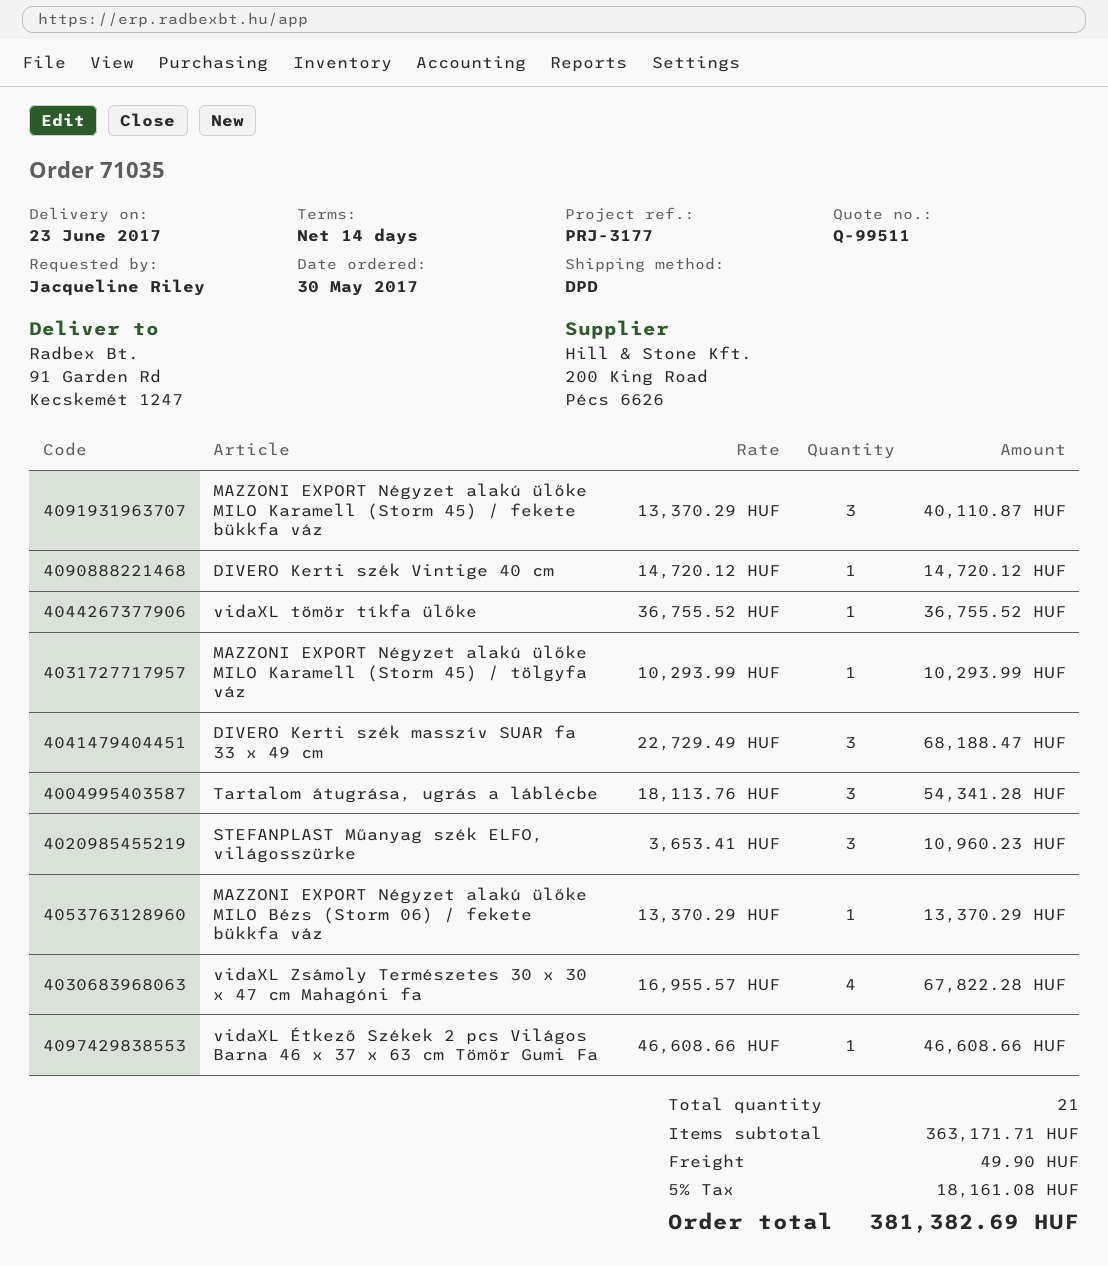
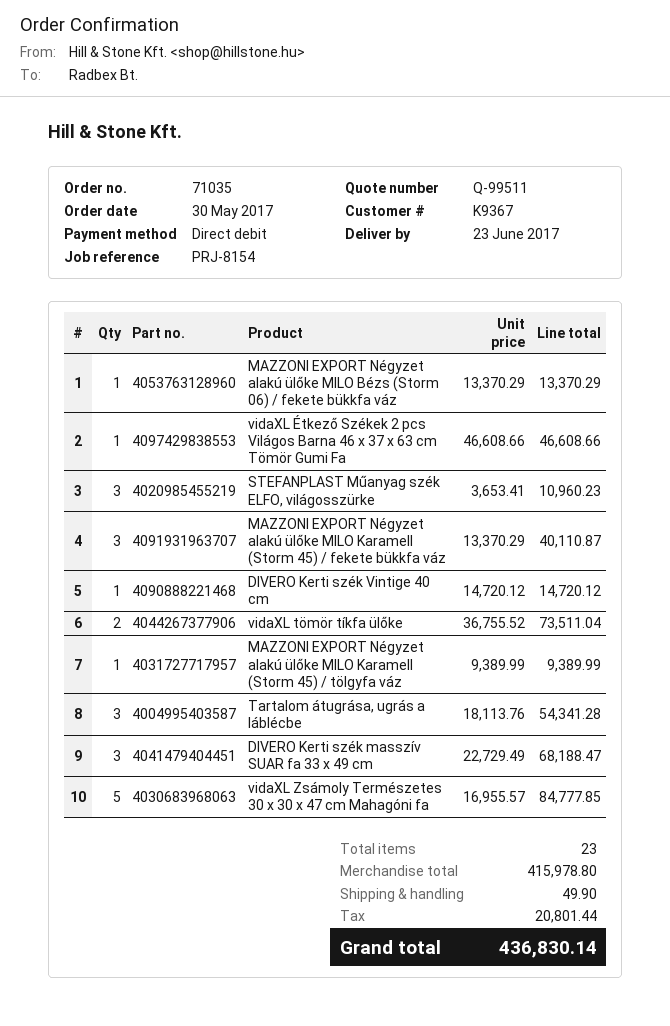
reference: PRJ-3177 -> PRJ-8154
vidaXL tömör tíkfa ülőke: 1 x 36755.52 = 36755.52 -> 2 x 36755.52 = 73511.04
MAZZONI EXPORT Négyzet alakú ülőke MILO Karamell (Storm 45) / tölgyfa váz: 1 x 10293.99 = 10293.99 -> 1 x 9389.99 = 9389.99
vidaXL Zsámoly Természetes 30 x 30 x 47 cm Mahagóni fa: 4 x 16955.57 = 67822.28 -> 5 x 16955.57 = 84777.85
total quantity: 21 -> 23
subtotal: 363171.71 -> 415978.80
tax: 18161.08 -> 20801.44
total: 381382.69 -> 436830.14

